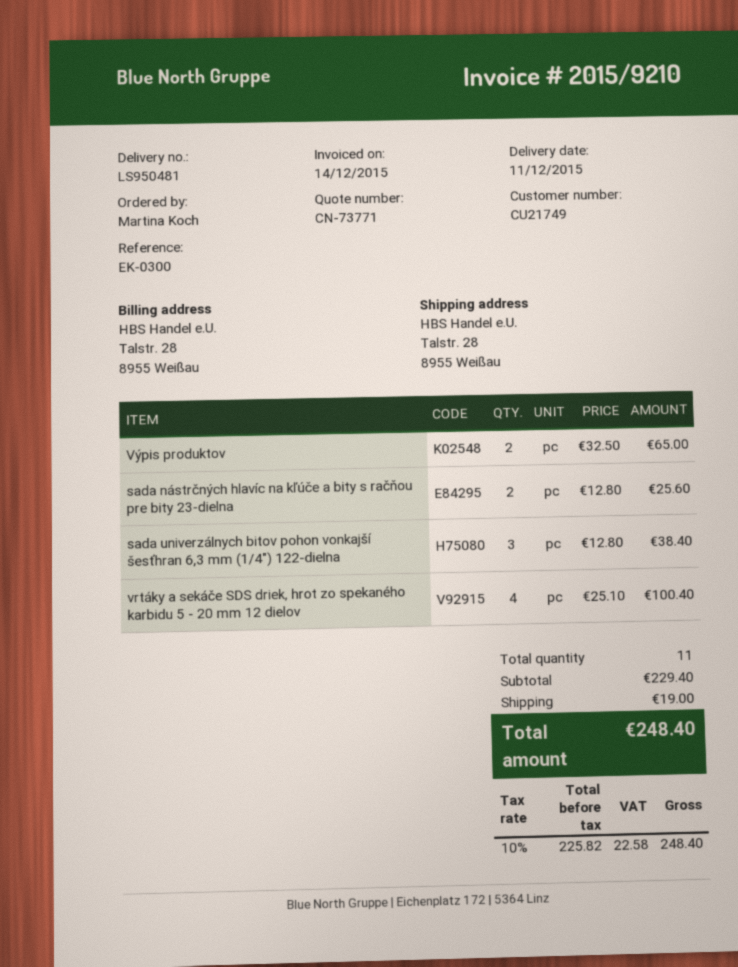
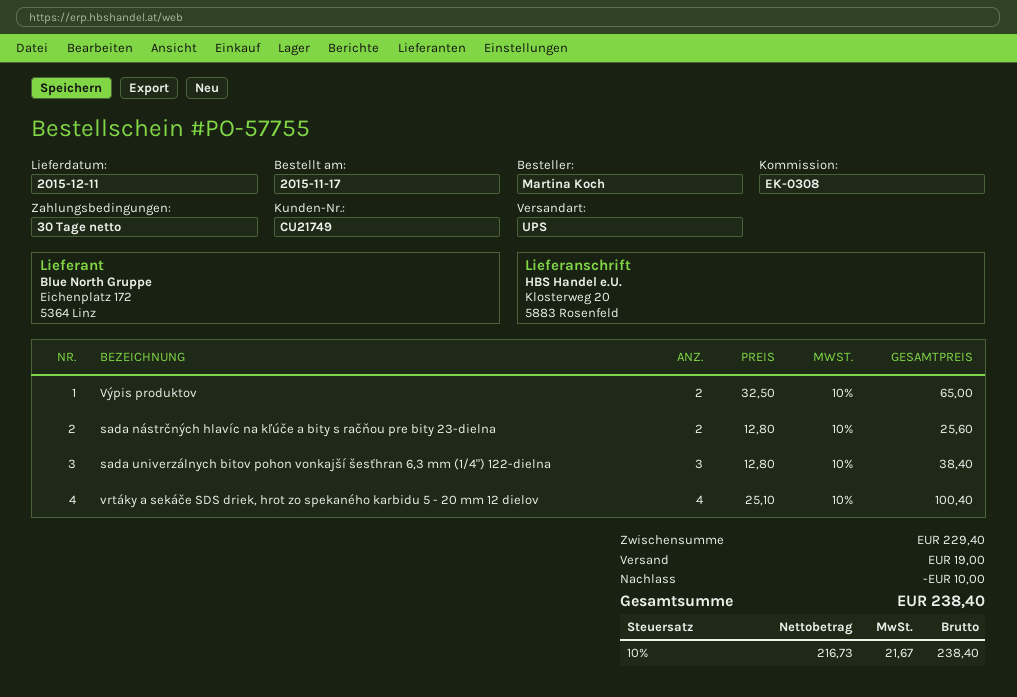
reference: EK-0300 -> EK-0308
ship to: Talstr. 28, 8955 Weißau -> Klosterweg 20, 5883 Rosenfeld
discount: none -> 10.00
net: 225.82 -> 216.73
tax: 10% = 22.58 -> 10% = 21.67
total: 248.40 -> 238.40

